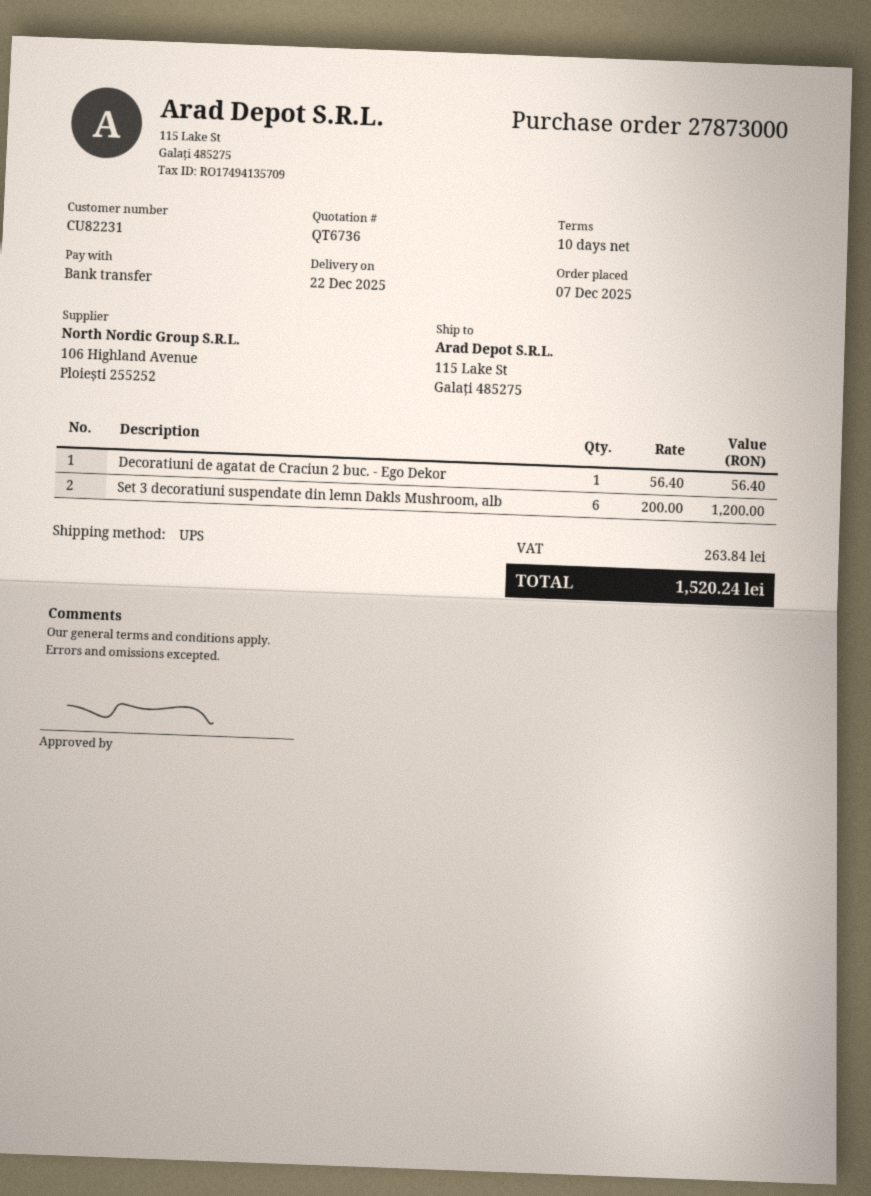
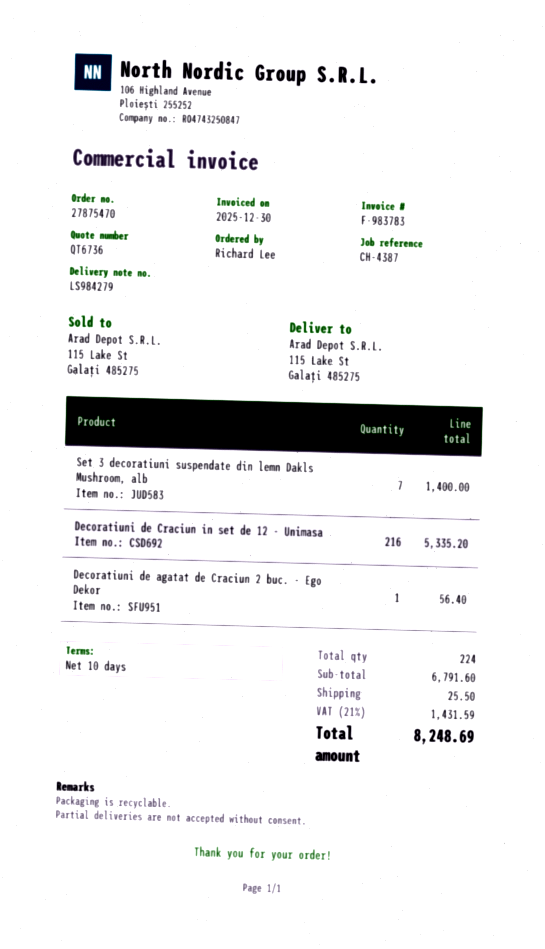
order number: 27873000 -> 27875470
Set 3 decoratiuni suspendate din lemn Dakls Mushroom, alb: 6 for 1200.00 -> 7 for 1400.00
Decoratiuni de Craciun in set de 12 - Unimasa: none -> 216 for 5335.20
shipping: none -> 25.50
tax: 263.84 -> 1431.59
total: 1520.24 -> 8248.69

